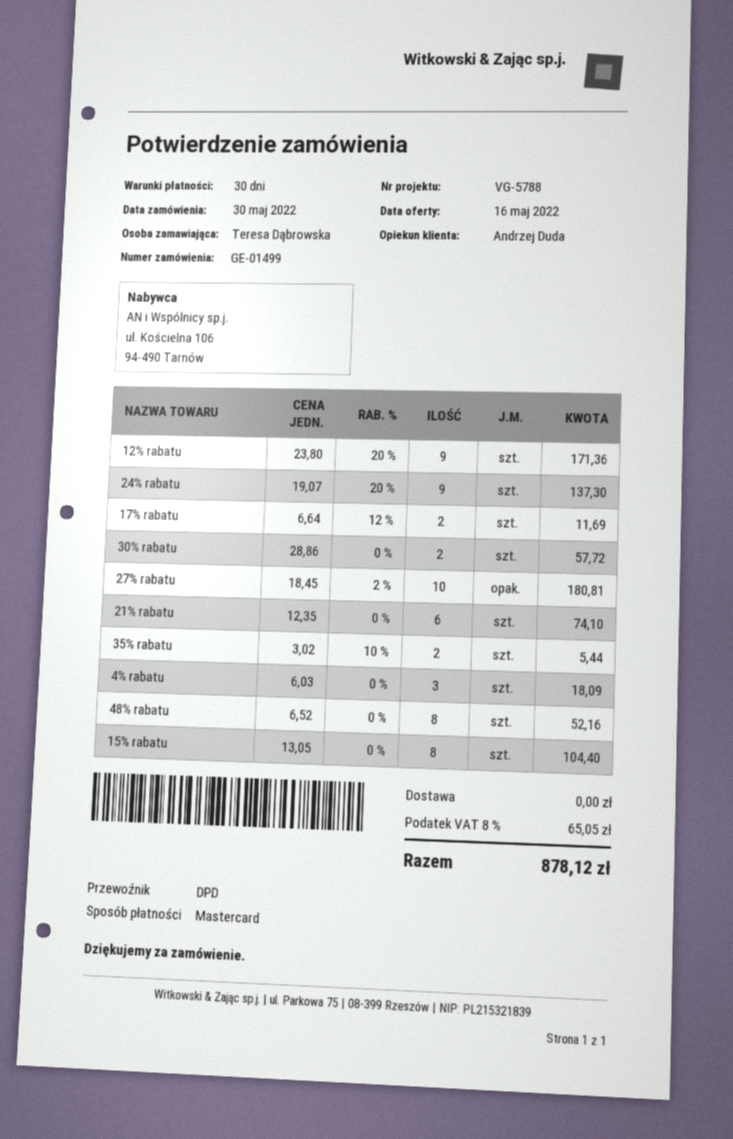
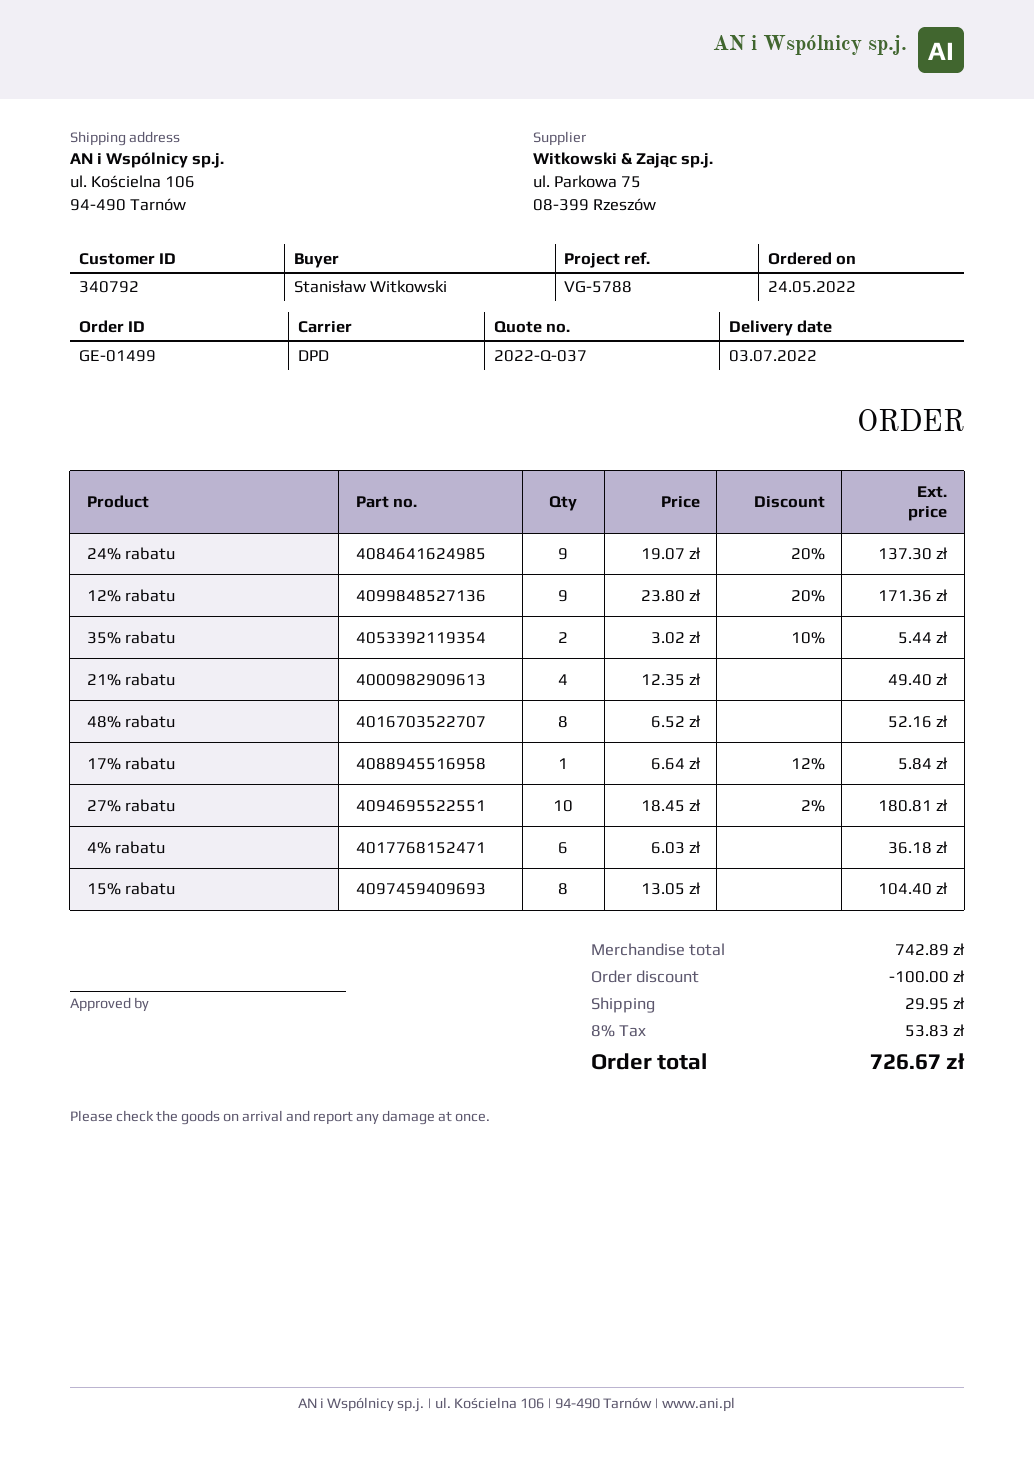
order date: 2022-05-30 -> 2022-05-24
ordered by: Teresa Dąbrowska -> Stanisław Witkowski
17% rabatu: 2 x 6.64 - 12% = 11.69 -> 1 x 6.64 - 12% = 5.84
30% rabatu: 2 x 28.86 = 57.72 -> none
21% rabatu: 6 x 12.35 = 74.10 -> 4 x 12.35 = 49.40
4% rabatu: 3 x 6.03 = 18.09 -> 6 x 6.03 = 36.18
discount: none -> 100.00
shipping: 0.00 -> 29.95
tax: 8% = 65.05 -> 8% = 53.83
total: 878.12 -> 726.67

